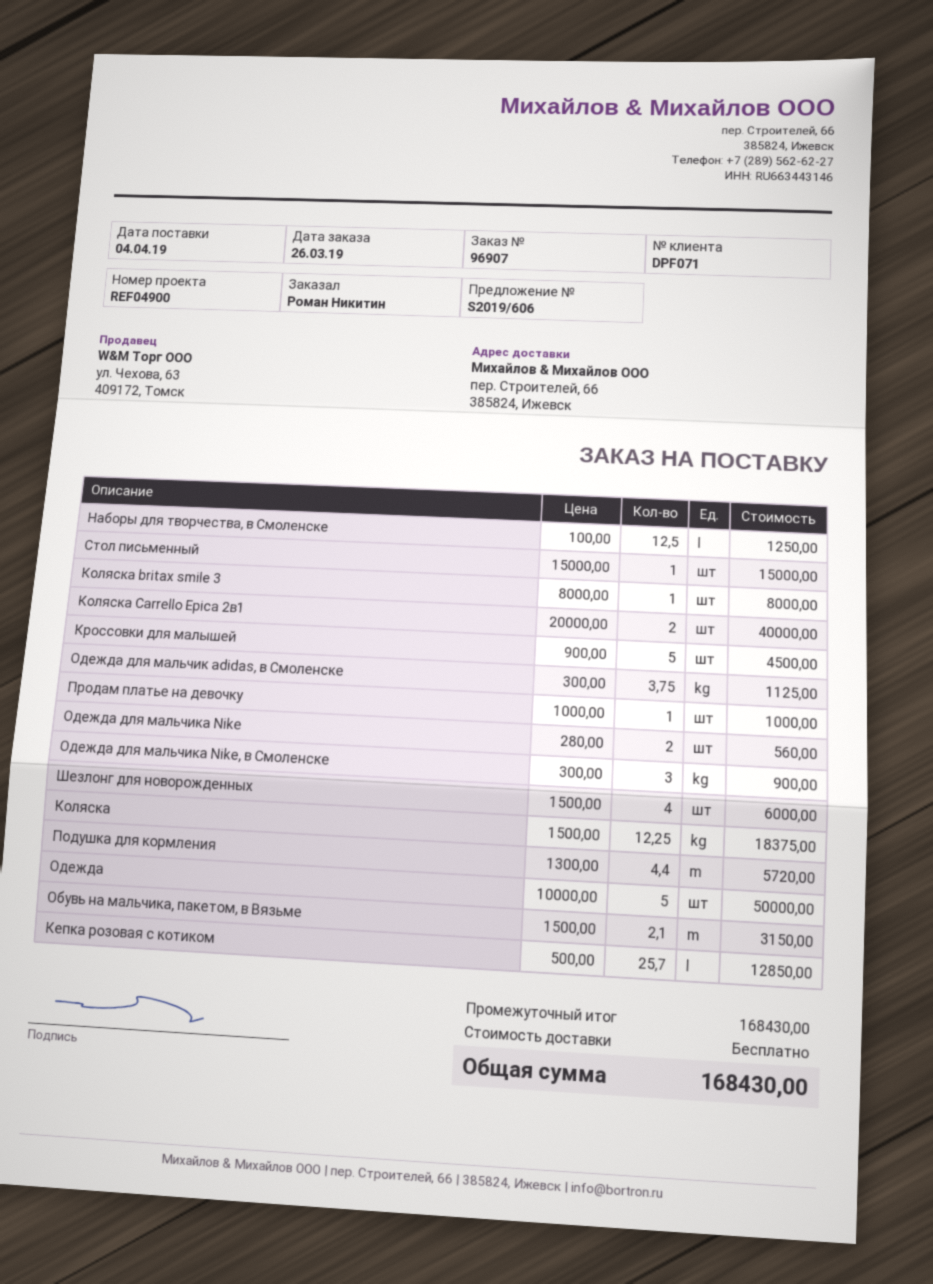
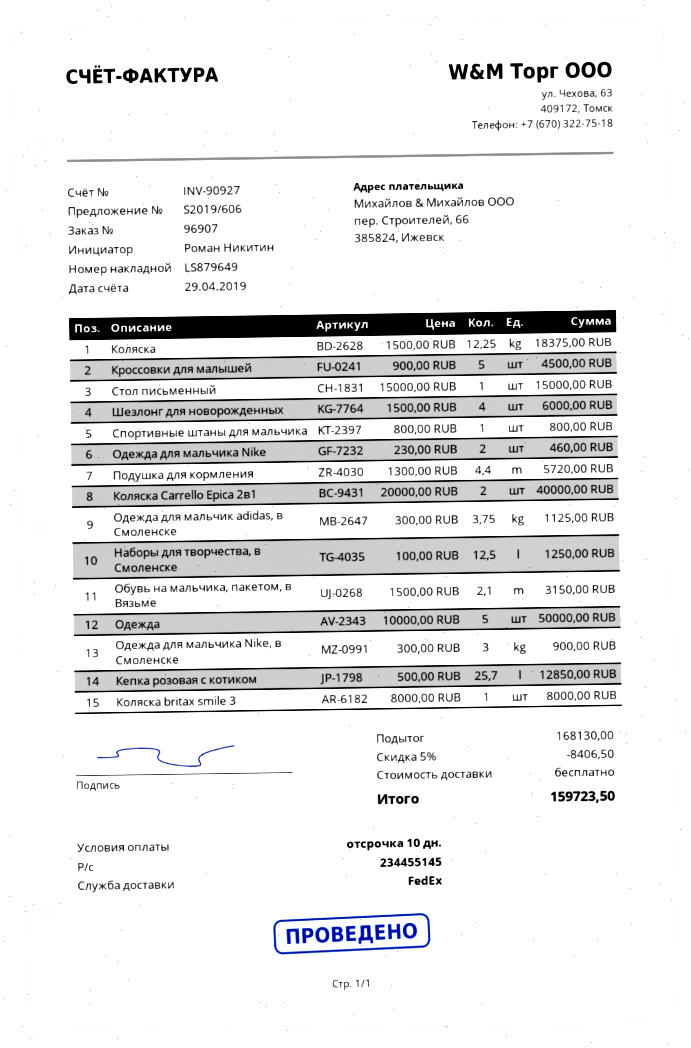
Продам платье на девочку: 1 x 1000.00 = 1000.00 -> none
Одежда для мальчика Nike: 2 x 280.00 = 560.00 -> 2 x 230.00 = 460.00
Спортивные штаны для мальчика: none -> 1 x 800.00 = 800.00
subtotal: 168430.00 -> 168130.00
discount: none -> 5% = 8406.50
total: 168430.00 -> 159723.50

